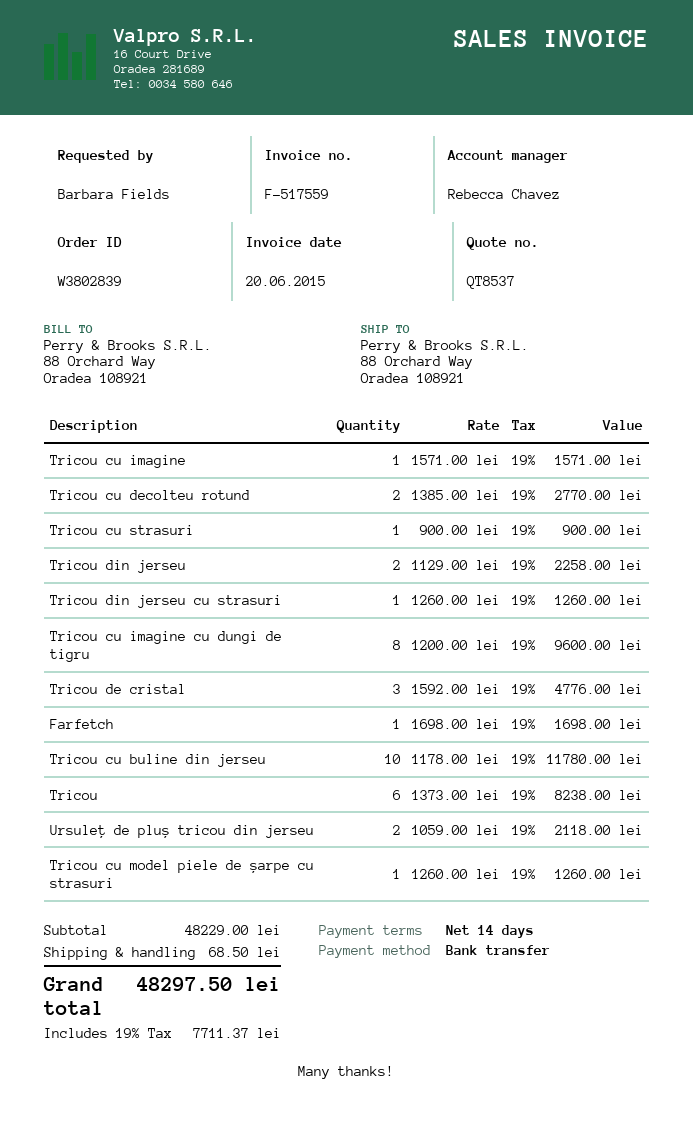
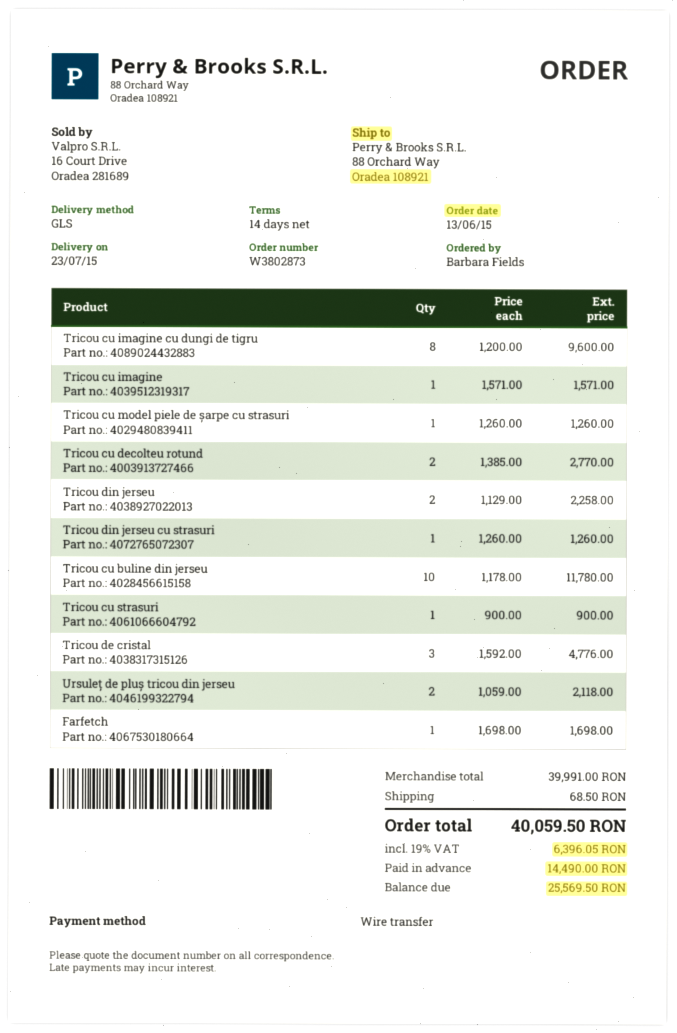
order number: W3802839 -> W3802873
Tricou: 6 x 1373.00 = 8238.00 -> none
subtotal: 48229.00 -> 39991.00
tax: 19% = 7711.37 -> 19% = 6396.05
total: 48297.50 -> 40059.50

